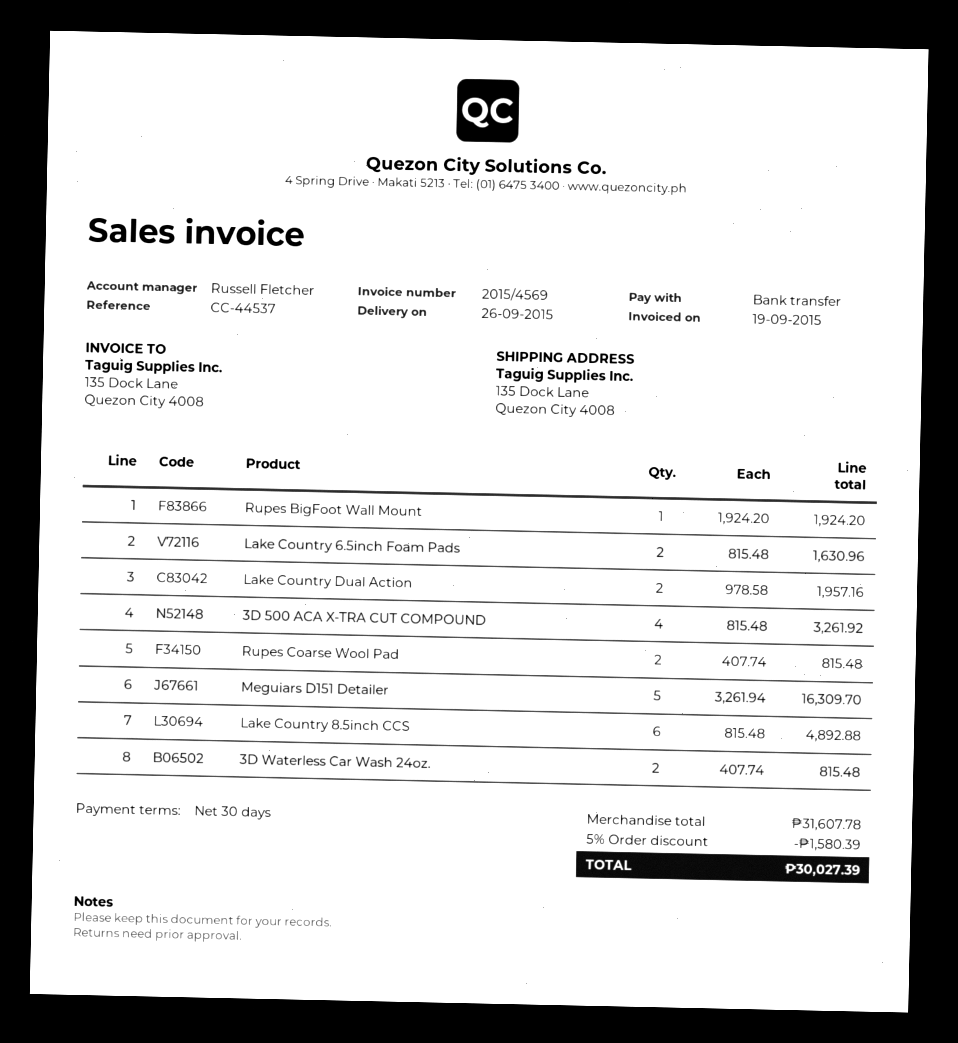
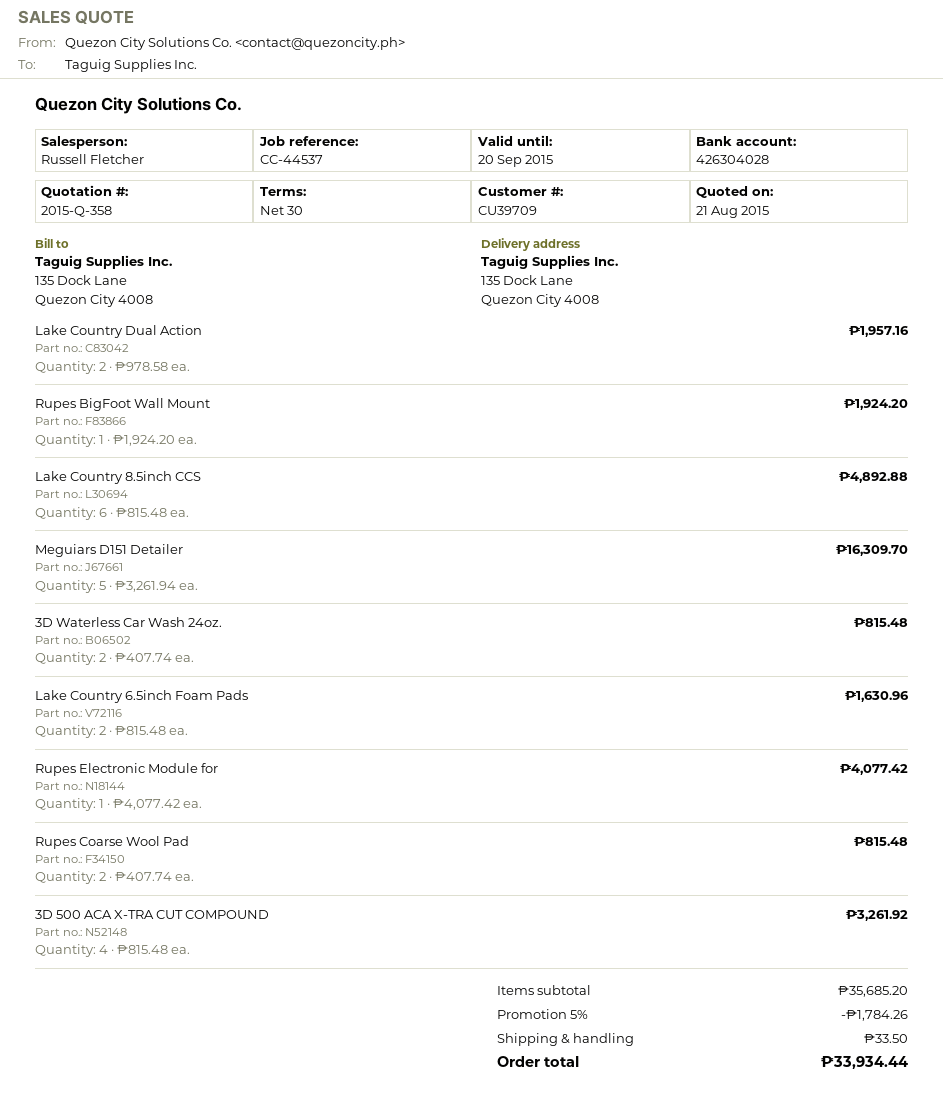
Rupes Electronic Module for: none -> 1 x 4077.42 = 4077.42
subtotal: 31607.78 -> 35685.20
discount: 5% = 1580.39 -> 5% = 1784.26
shipping: none -> 33.50
total: 30027.39 -> 33934.44

